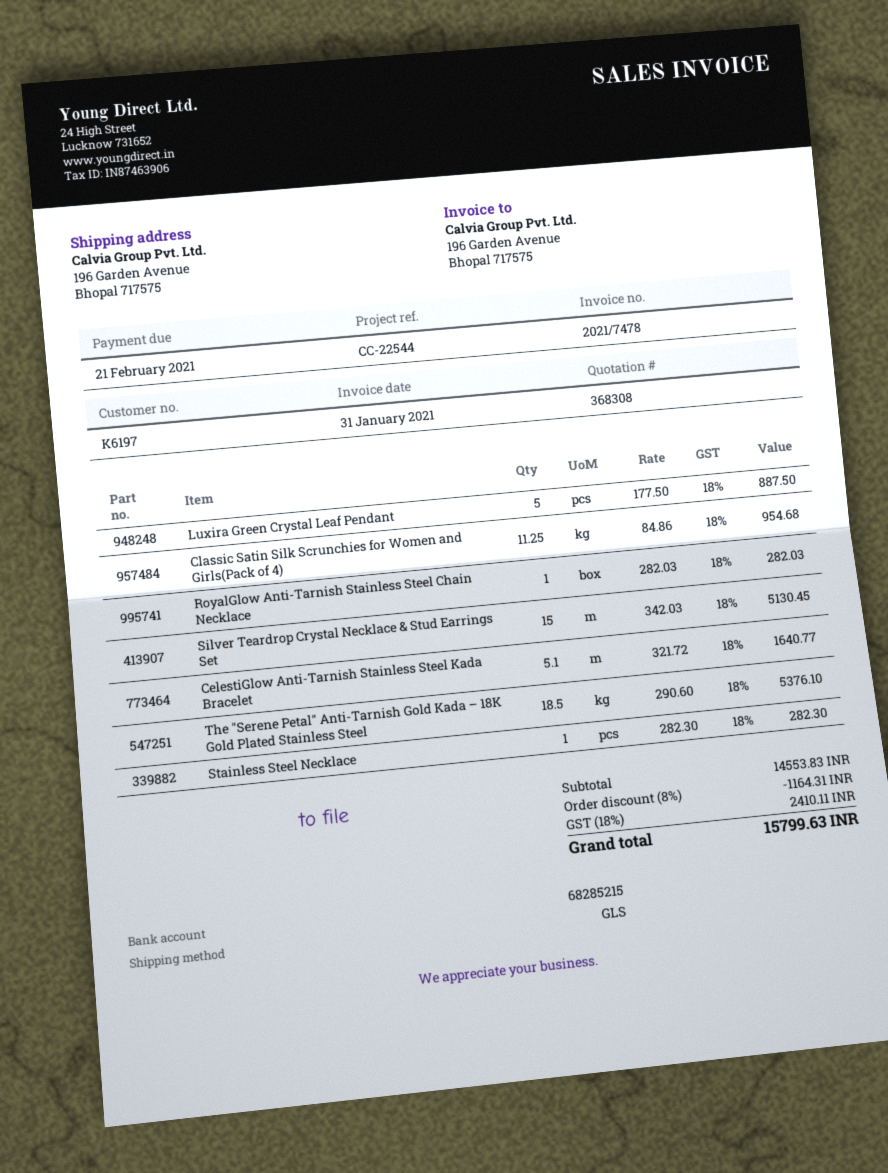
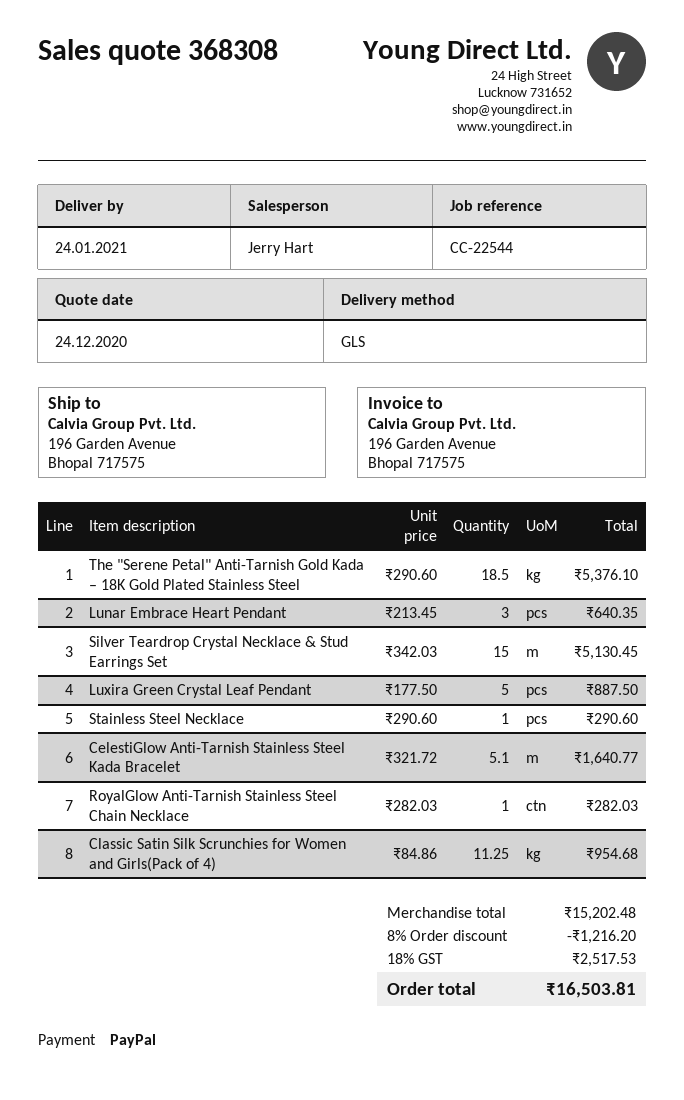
Stainless Steel Necklace: 1 x 282.30 = 282.30 -> 1 x 290.60 = 290.60
Lunar Embrace Heart Pendant: none -> 3 x 213.45 = 640.35
subtotal: 14553.83 -> 15202.48
discount: 8% = 1164.31 -> 8% = 1216.20
tax: 18% = 2410.11 -> 18% = 2517.53
total: 15799.63 -> 16503.81

